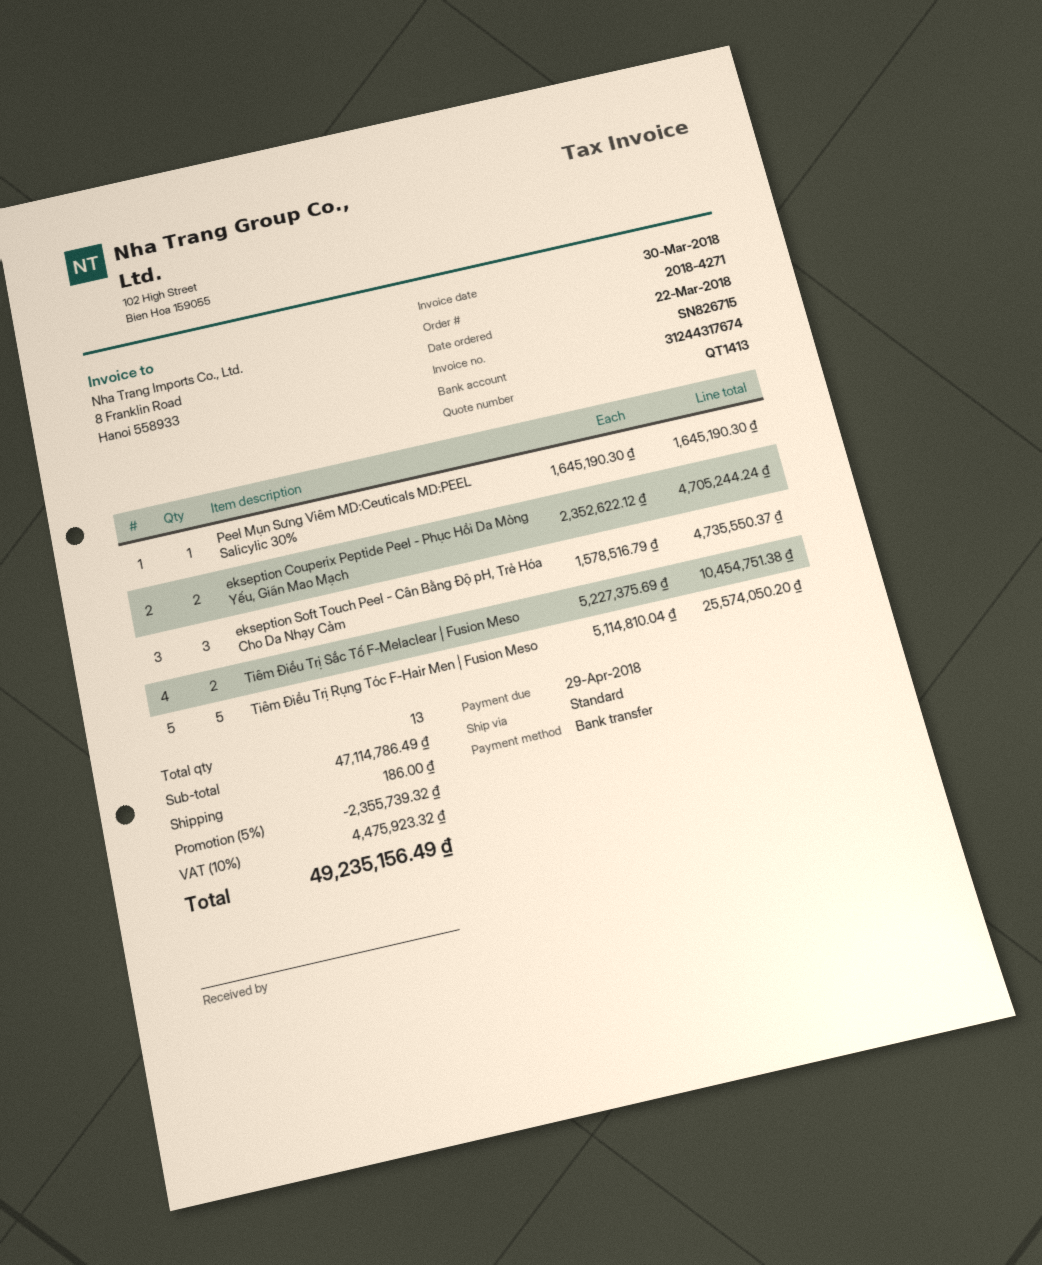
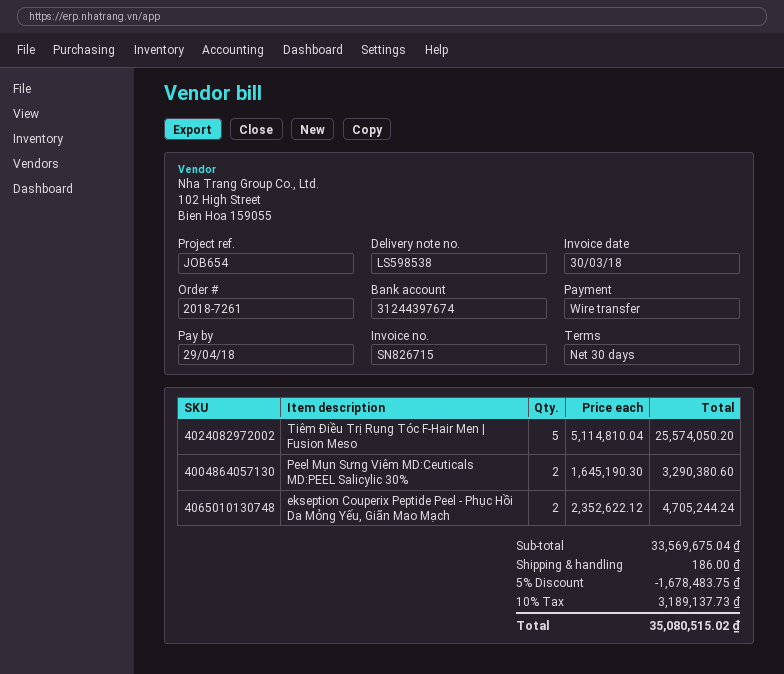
order number: 2018-4271 -> 2018-7261
bank account: 31244317674 -> 31244397674
Peel Mụn Sưng Viêm MD:Ceuticals MD:PEEL Salicylic 30%: 1 x 1645190.30 = 1645190.30 -> 2 x 1645190.30 = 3290380.60
ekseption Soft Touch Peel - Cân Bằng Độ pH, Trẻ Hóa Cho Da Nhạy Cảm: 3 x 1578516.79 = 4735550.37 -> none
Tiêm Điều Trị Sắc Tố F-Melaclear | Fusion Meso: 2 x 5227375.69 = 10454751.38 -> none
subtotal: 47114786.49 -> 33569675.04
discount: 5% = 2355739.32 -> 5% = 1678483.75
tax: 10% = 4475923.32 -> 10% = 3189137.73
total: 49235156.49 -> 35080515.02

